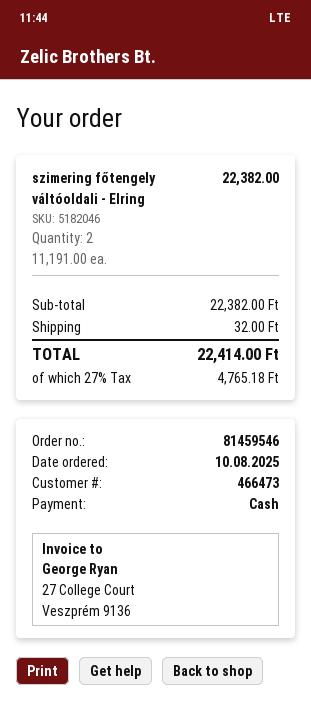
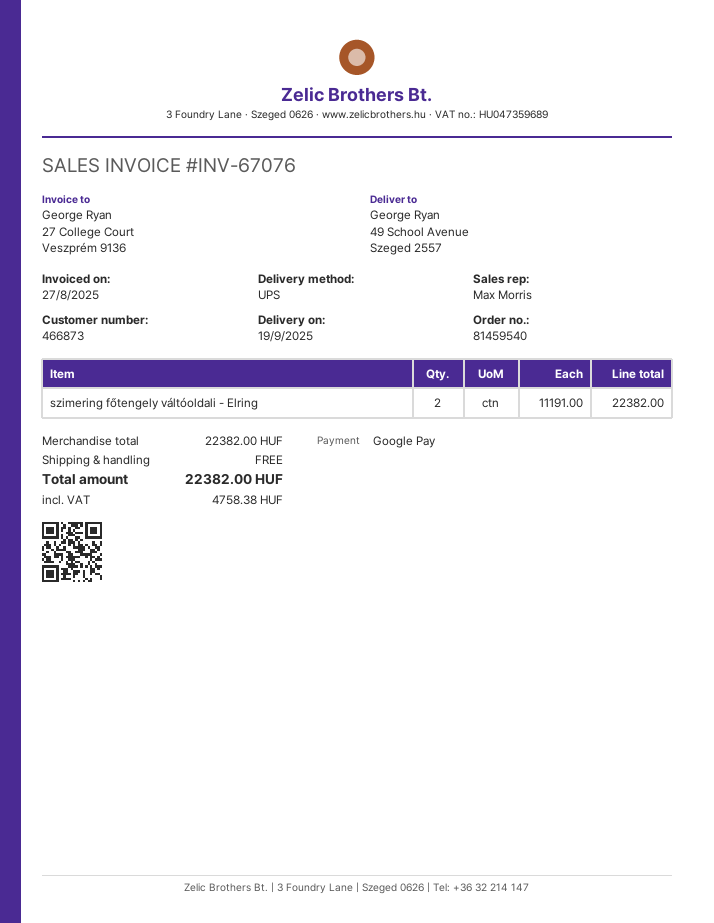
order number: 81459546 -> 81459540
customer number: 466473 -> 466873
payment method: cash -> Google Pay
shipping: 32.00 -> 0.00
tax: 4765.18 -> 4758.38
total: 22414.00 -> 22382.00

